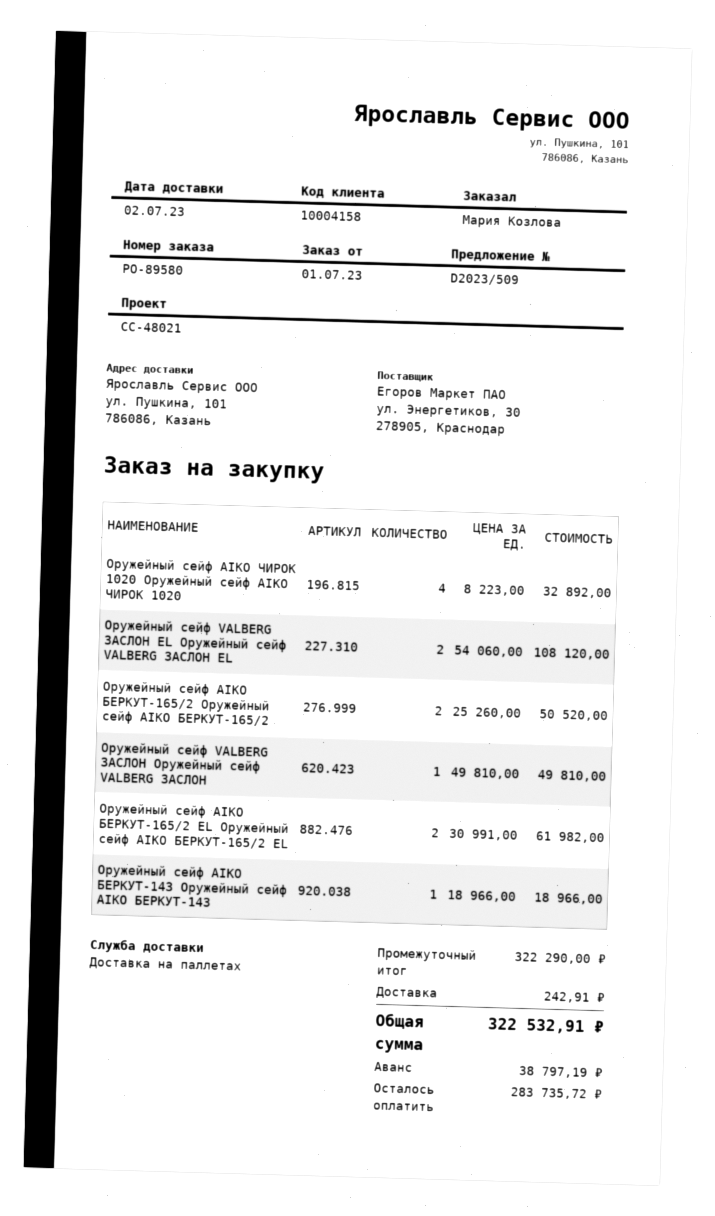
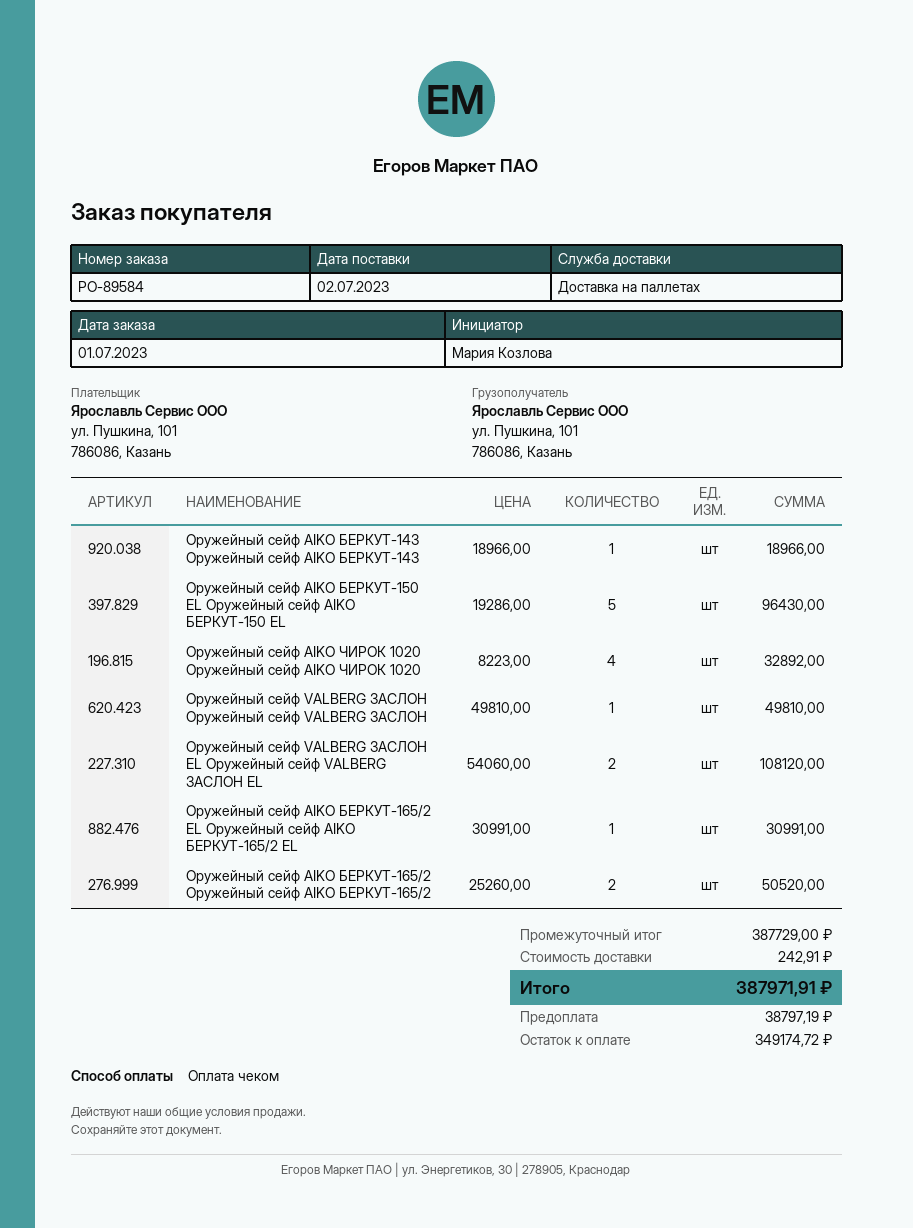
order number: PO-89580 -> PO-89584
Оружейный сейф AIKO БЕРКУТ-165/2 EL Оружейный сейф AIKO БЕРКУТ-165/2 EL: 2 x 30991.00 = 61982.00 -> 1 x 30991.00 = 30991.00
Оружейный сейф AIKO БЕРКУТ-150 EL Оружейный сейф AIKO БЕРКУТ-150 EL: none -> 5 x 19286.00 = 96430.00
subtotal: 322290.00 -> 387729.00
total: 322532.91 -> 387971.91
balance: 283735.72 -> 349174.72

